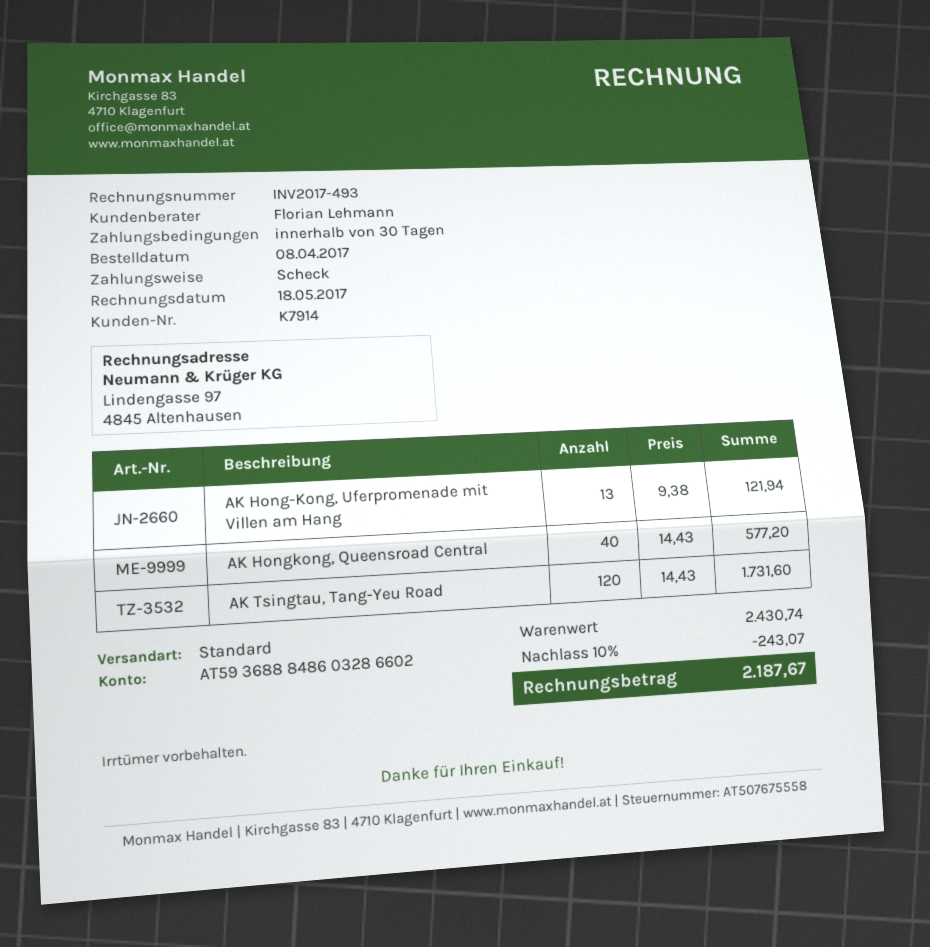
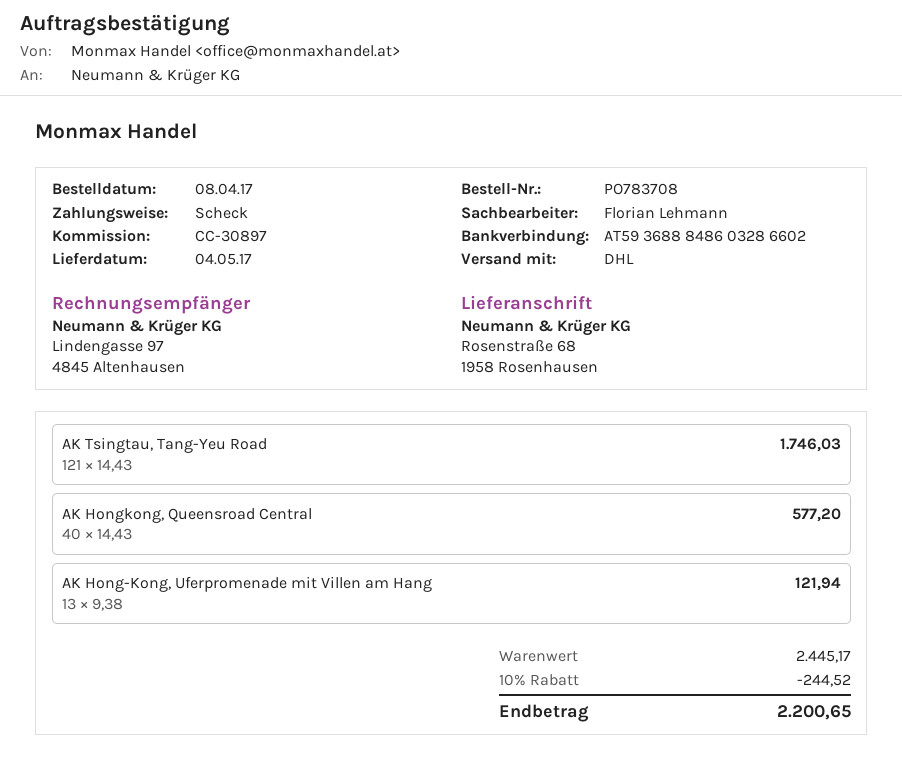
shipping method: standard -> DHL
AK Tsingtau, Tang-Yeu Road: 120 x 14.43 = 1731.60 -> 121 x 14.43 = 1746.03
subtotal: 2430.74 -> 2445.17
discount: 10% = 243.07 -> 10% = 244.52
total: 2187.67 -> 2200.65

